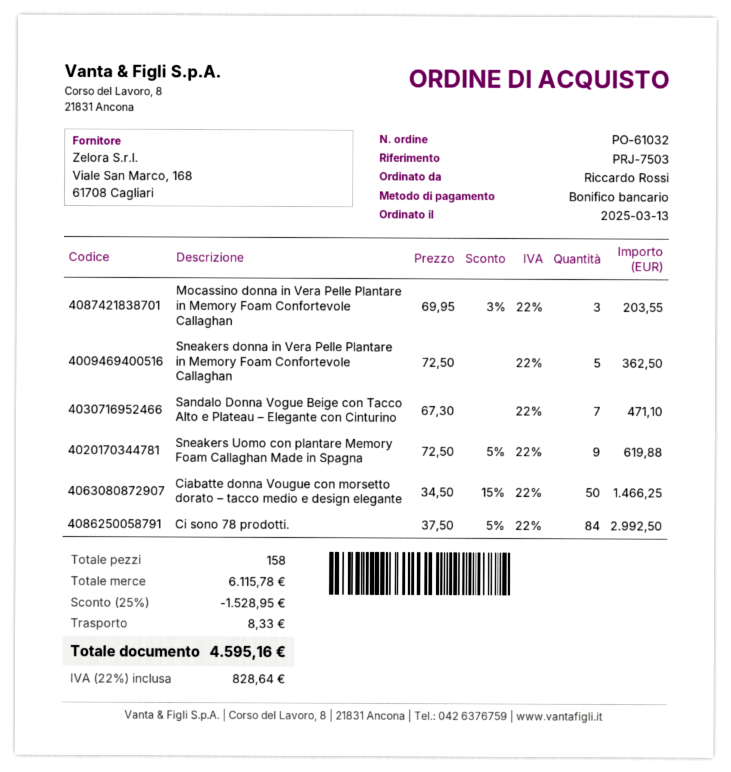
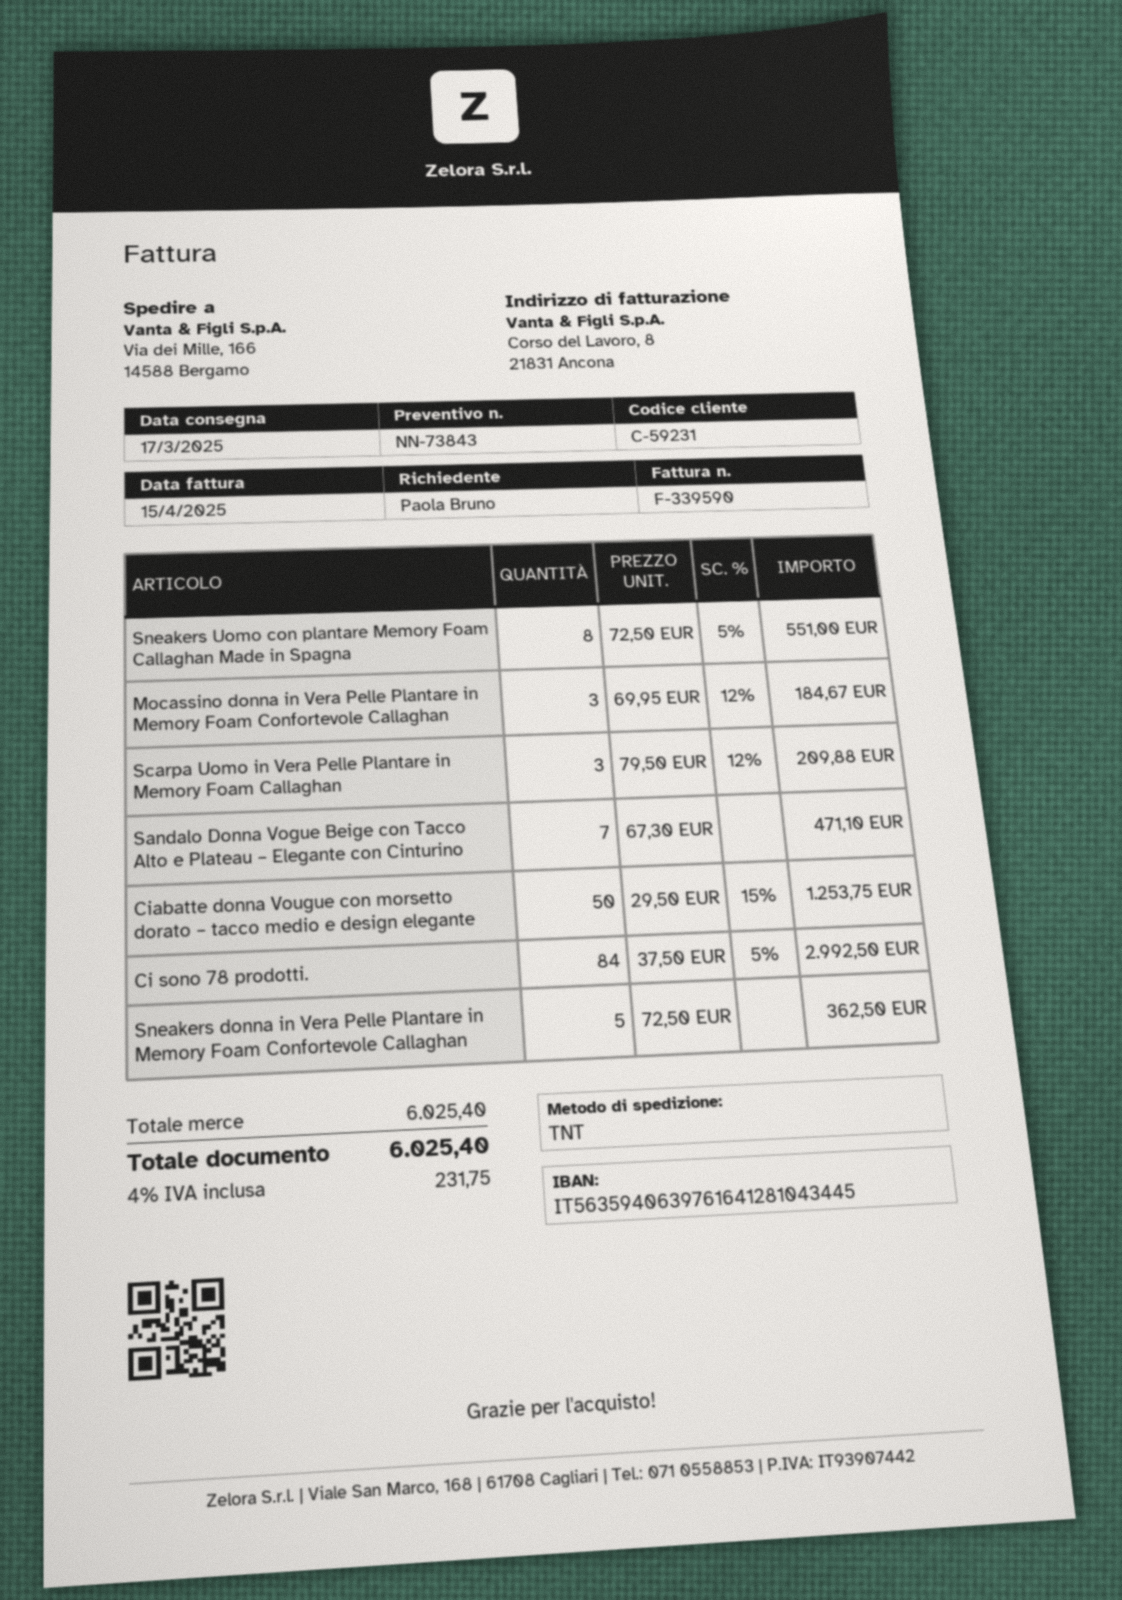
ordered by: Riccardo Rossi -> Paola Bruno
Mocassino donna in Vera Pelle Plantare in Memory Foam Confortevole Callaghan: 3 x 69.95 - 3% = 203.55 -> 3 x 69.95 - 12% = 184.67
Sneakers Uomo con plantare Memory Foam Callaghan Made in Spagna: 9 x 72.50 - 5% = 619.88 -> 8 x 72.50 - 5% = 551.00
Ciabatte donna Vougue con morsetto dorato – tacco medio e design elegante: 50 x 34.50 - 15% = 1466.25 -> 50 x 29.50 - 15% = 1253.75
Scarpa Uomo in Vera Pelle Plantare in Memory Foam Callaghan: none -> 3 x 79.50 - 12% = 209.88
subtotal: 6115.78 -> 6025.40
discount: 25% = 1528.95 -> none
shipping: 8.33 -> none
tax: 22% = 828.64 -> 4% = 231.75
total: 4595.16 -> 6025.40

